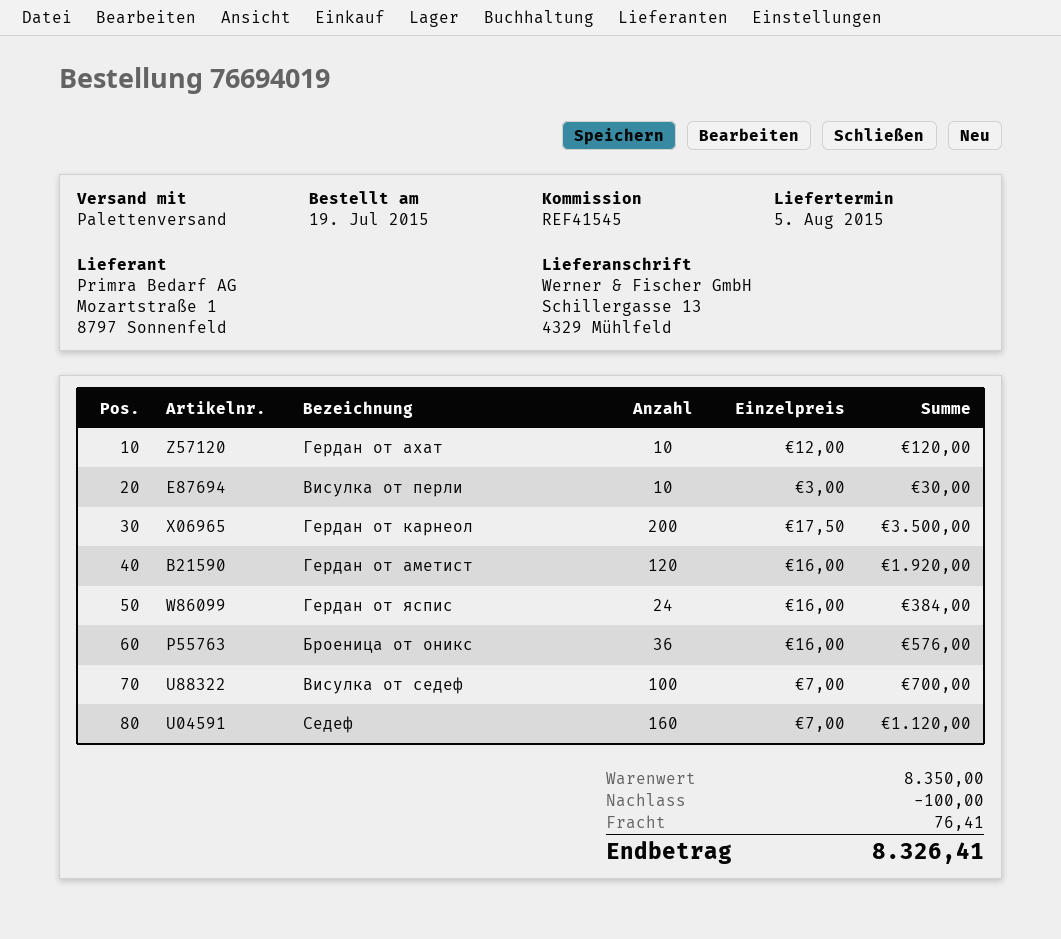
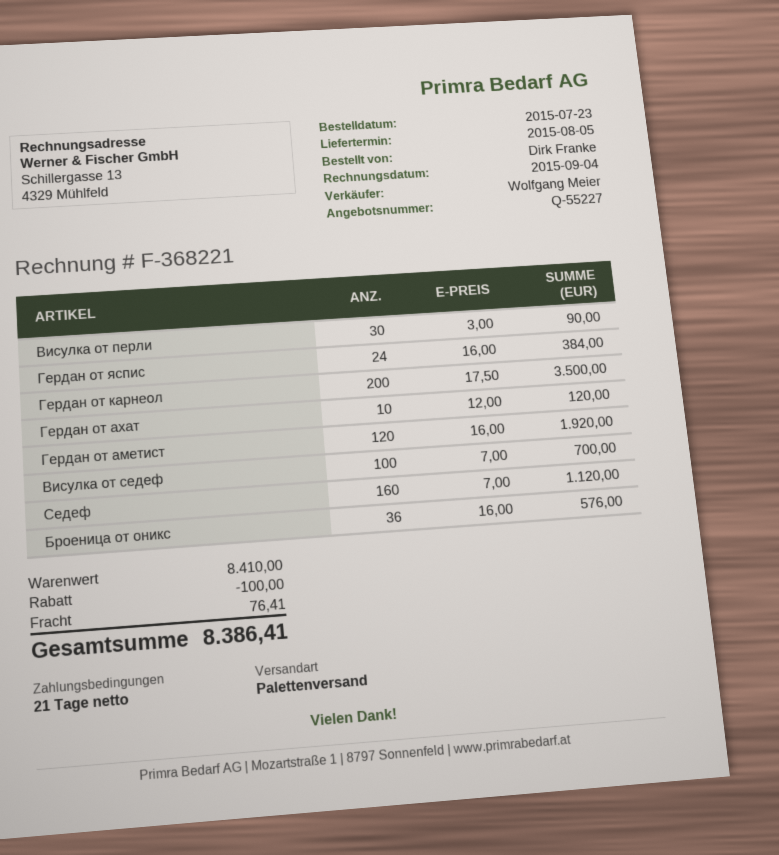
order date: 2015-07-19 -> 2015-07-23
Висулка от перли: 10 x 3.00 = 30.00 -> 30 x 3.00 = 90.00
subtotal: 8350.00 -> 8410.00
total: 8326.41 -> 8386.41

